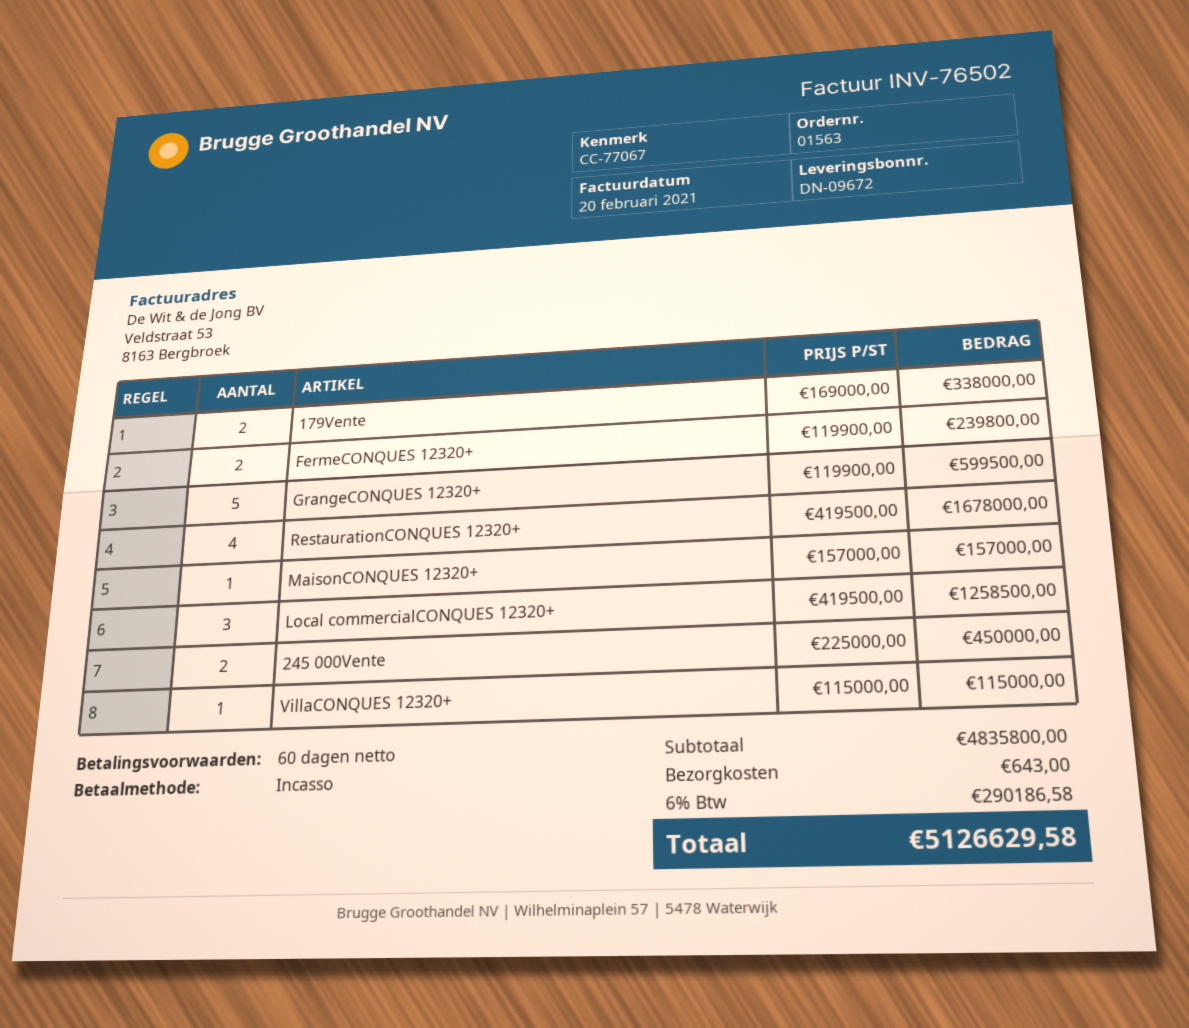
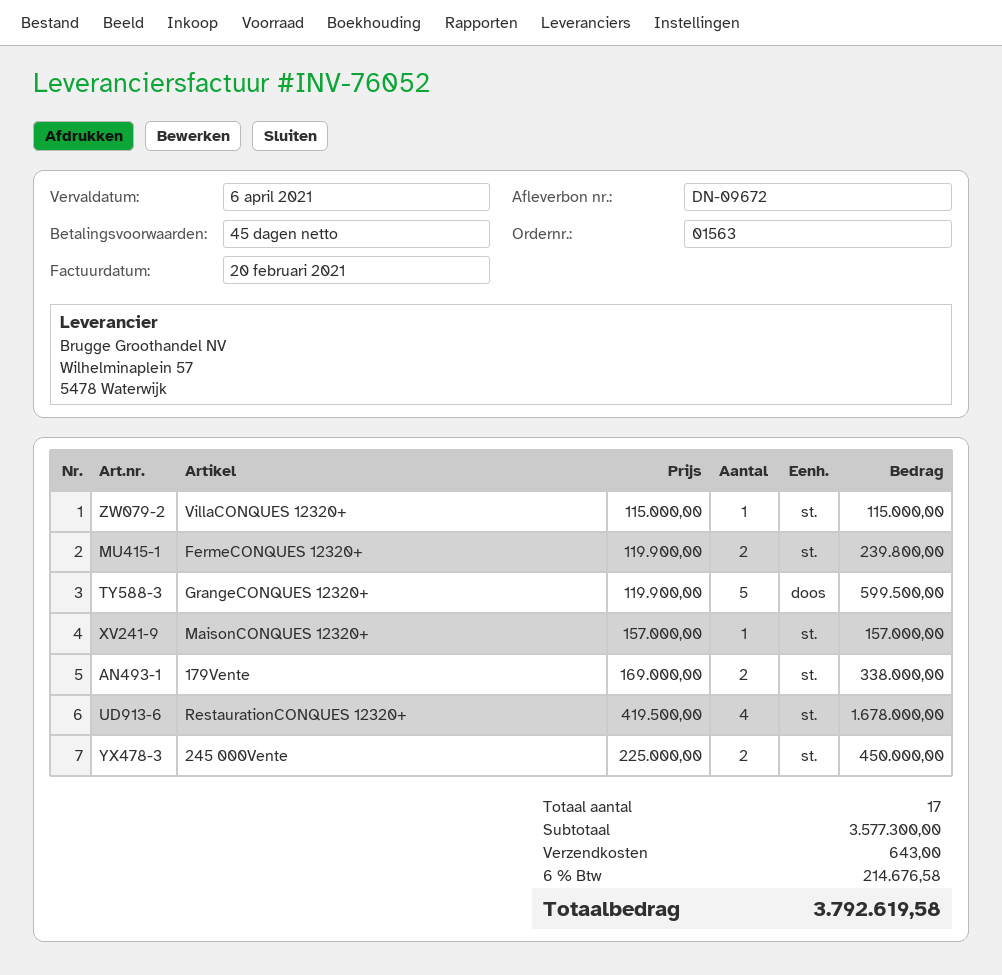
invoice number: INV-76502 -> INV-76052
payment terms: 60 days -> 45 days
Local commercialCONQUES 12320+: 3 x 419500.00 = 1258500.00 -> none
subtotal: 4835800.00 -> 3577300.00
tax: 6% = 290186.58 -> 6% = 214676.58
total: 5126629.58 -> 3792619.58

